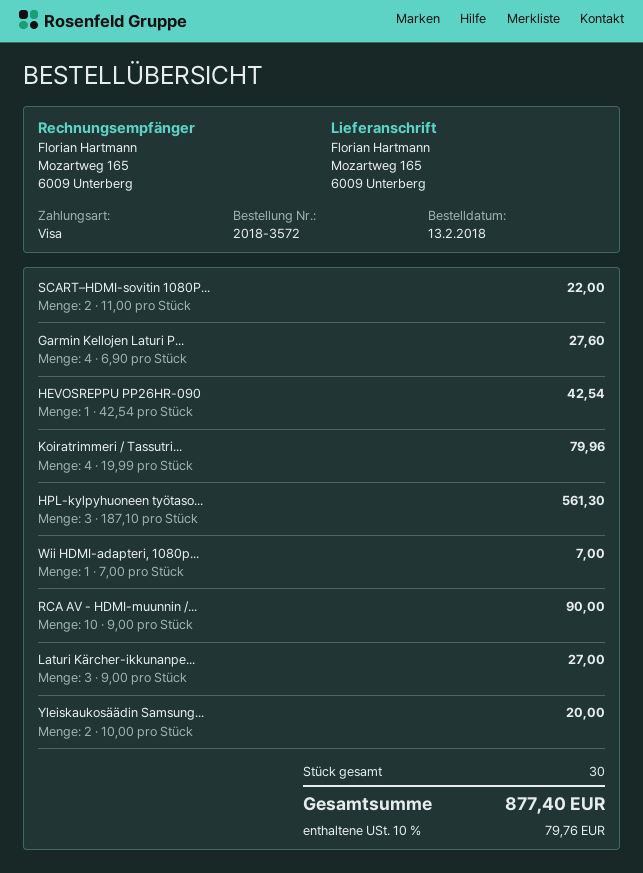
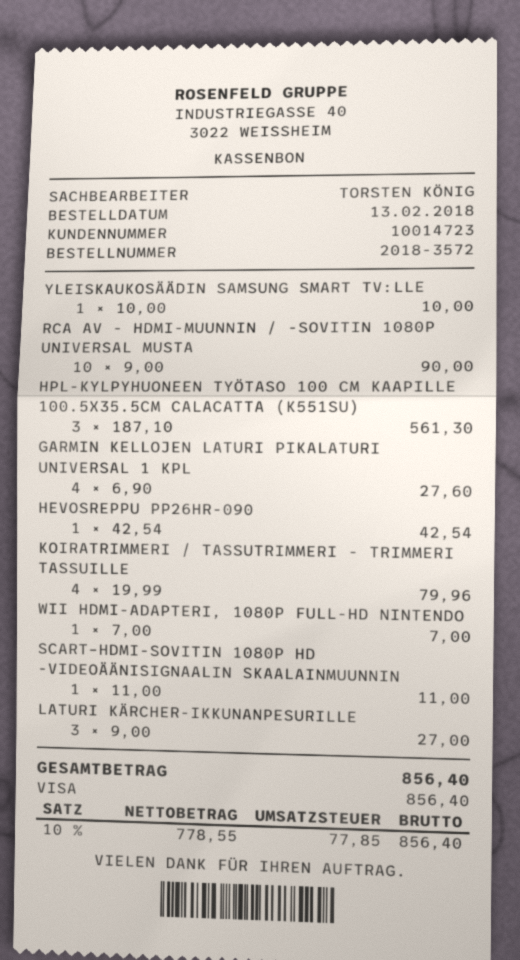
SCART–HDMI-sovitin 1080P...: 2 x 11.00 = 22.00 -> 1 x 11.00 = 11.00
Yleiskaukosäädin Samsung...: 2 x 10.00 = 20.00 -> 1 x 10.00 = 10.00
tax: 10% = 79.76 -> 10% = 77.85
total: 877.40 -> 856.40

